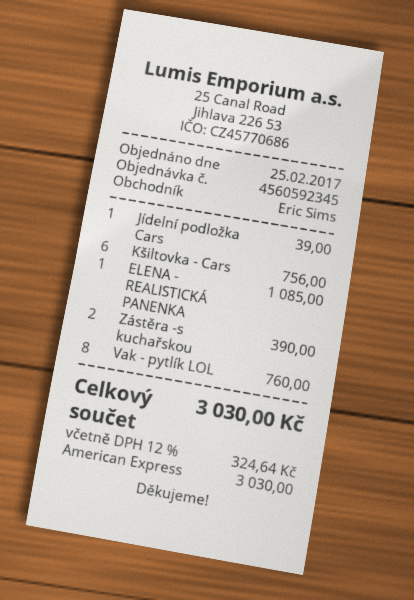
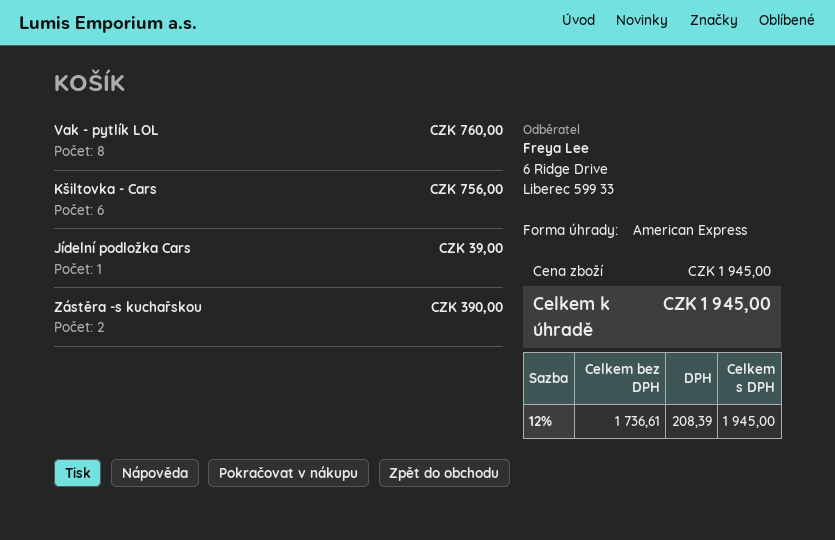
ELENA - REALISTICKÁ PANENKA: 1 for 1085.00 -> none
tax: 12% = 324.64 -> 12% = 208.39
total: 3030.00 -> 1945.00

